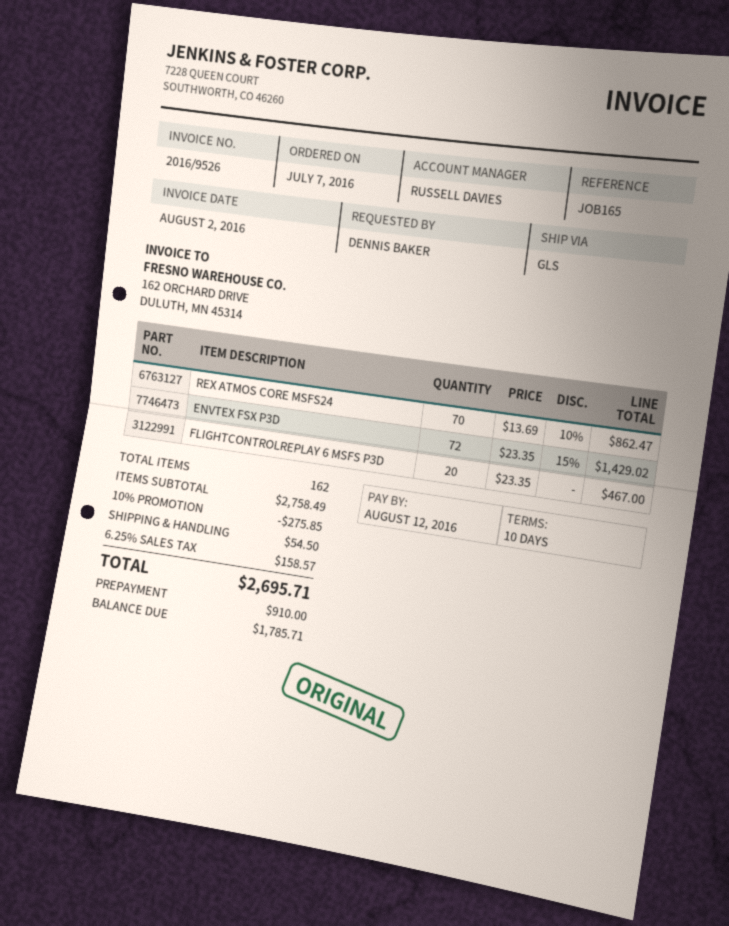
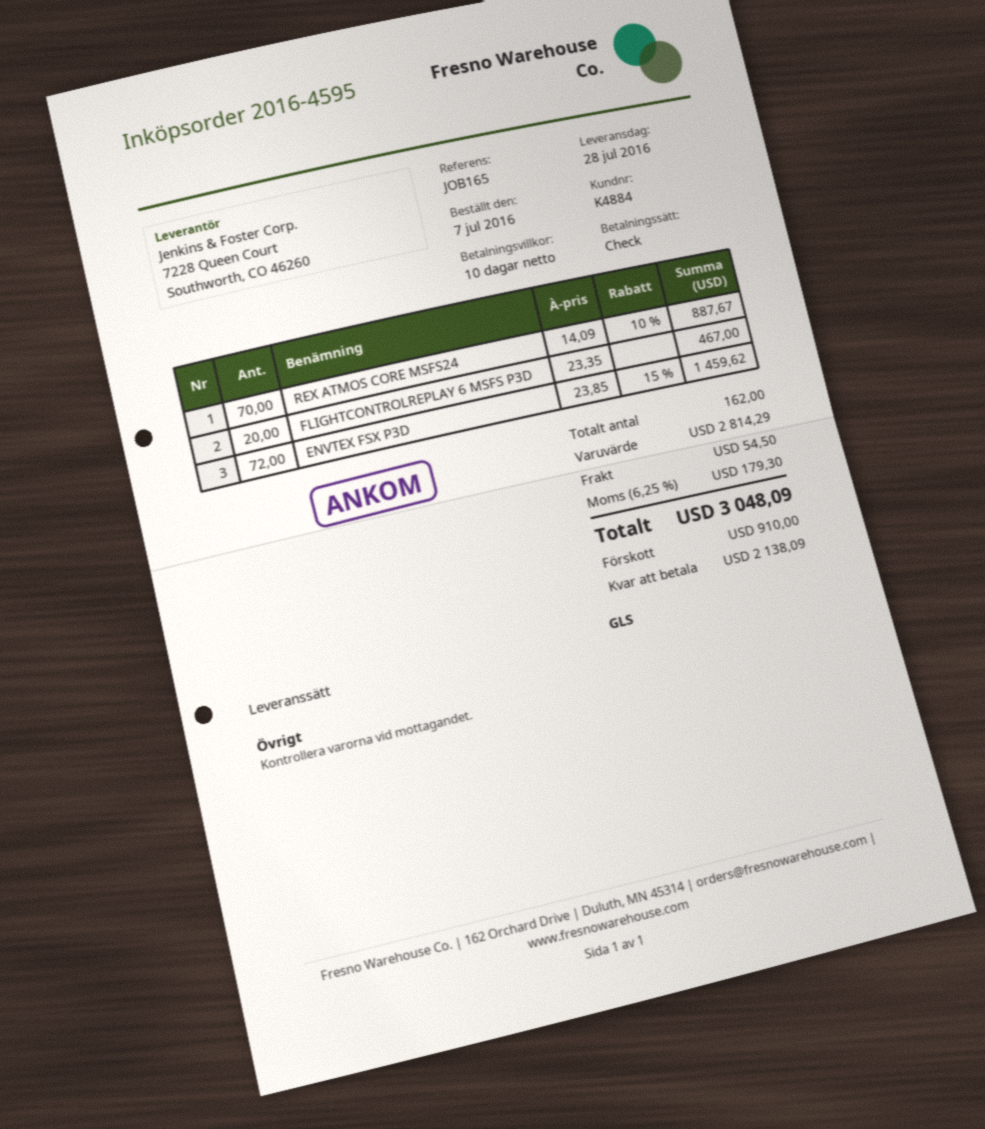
REX ATMOS CORE MSFS24: 70 x 13.69 - 10% = 862.47 -> 70 x 14.09 - 10% = 887.67
ENVTEX FSX P3D: 72 x 23.35 - 15% = 1429.02 -> 72 x 23.85 - 15% = 1459.62
subtotal: 2758.49 -> 2814.29
discount: 10% = 275.85 -> none
tax: 6.25% = 158.57 -> 6.25% = 179.30
total: 2695.71 -> 3048.09
balance: 1785.71 -> 2138.09

